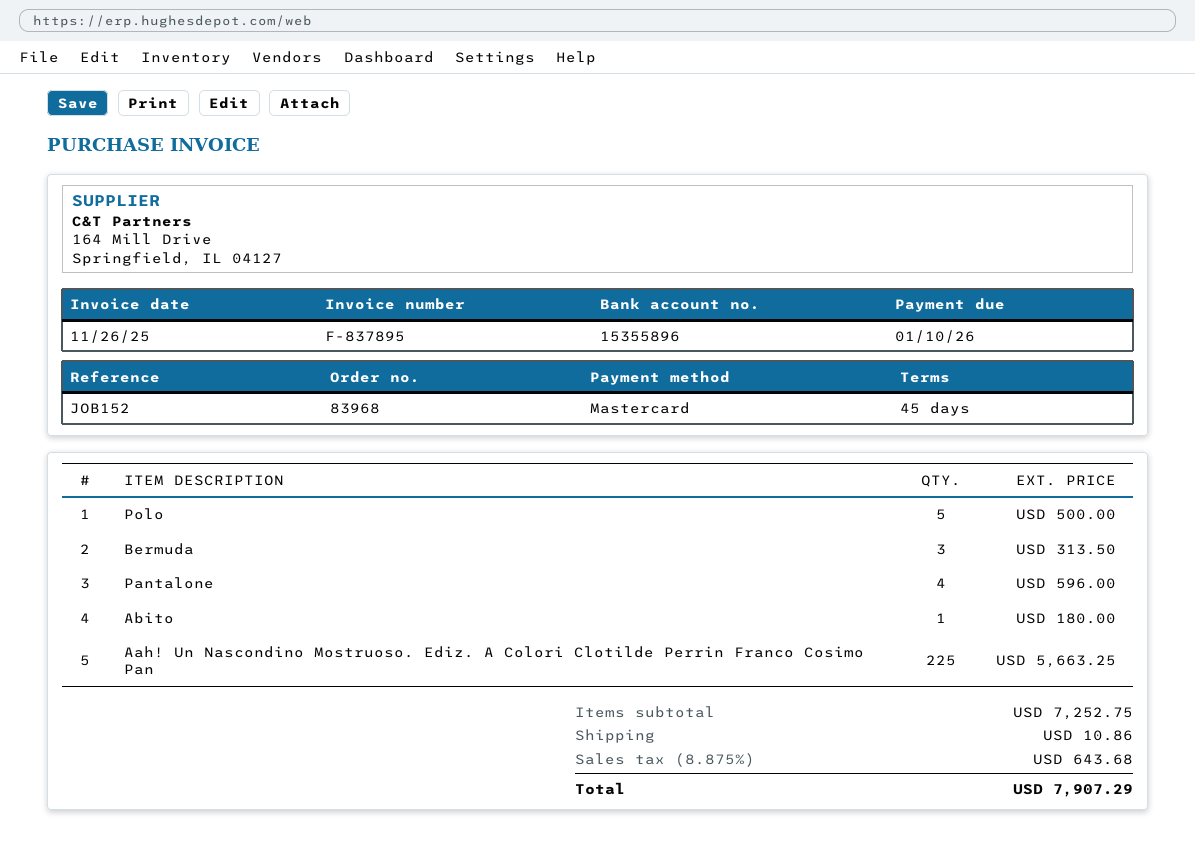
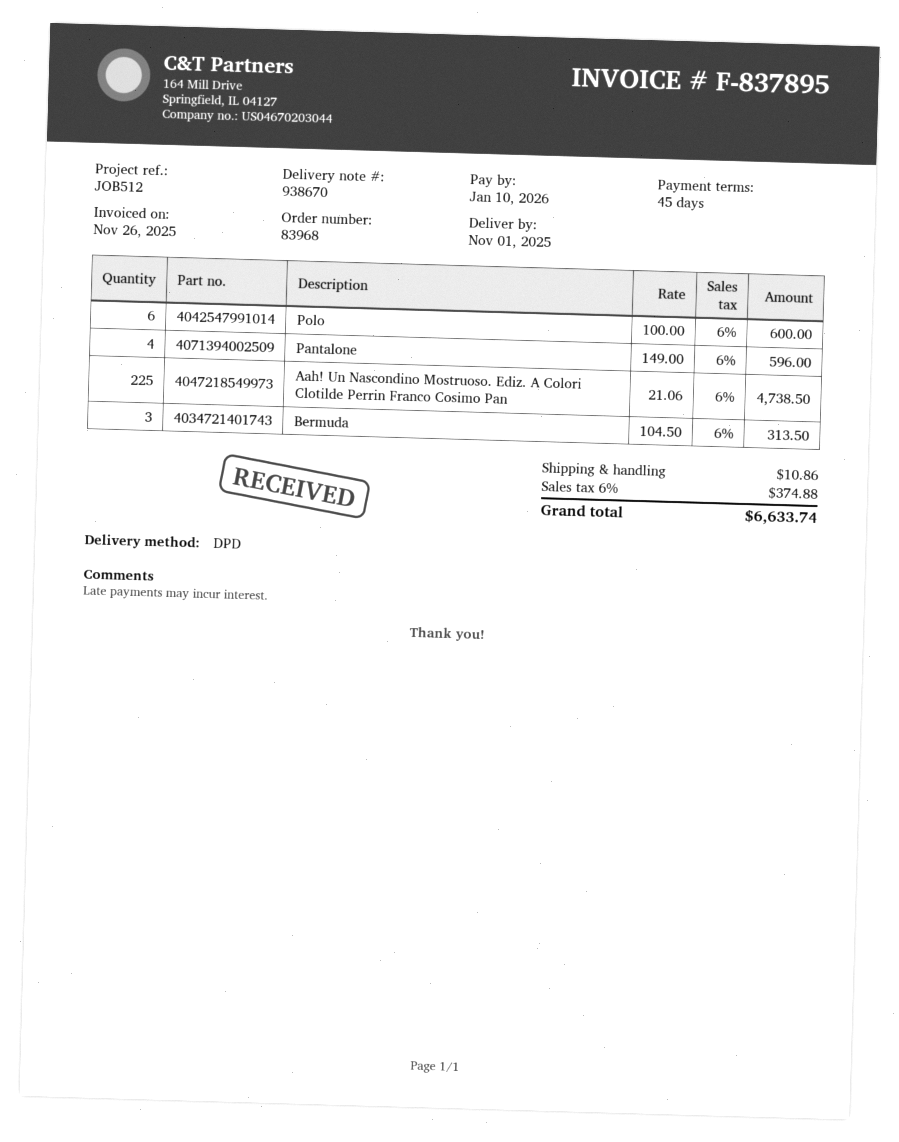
reference: JOB152 -> JOB512
Polo: 5 for 500.00 -> 6 for 600.00
Abito: 1 for 180.00 -> none
Aah! Un Nascondino Mostruoso. Ediz. A Colori Clotilde Perrin Franco Cosimo Pan: 225 for 5663.25 -> 225 for 4738.50
tax: 8.875% = 643.68 -> 6% = 374.88
total: 7907.29 -> 6633.74

